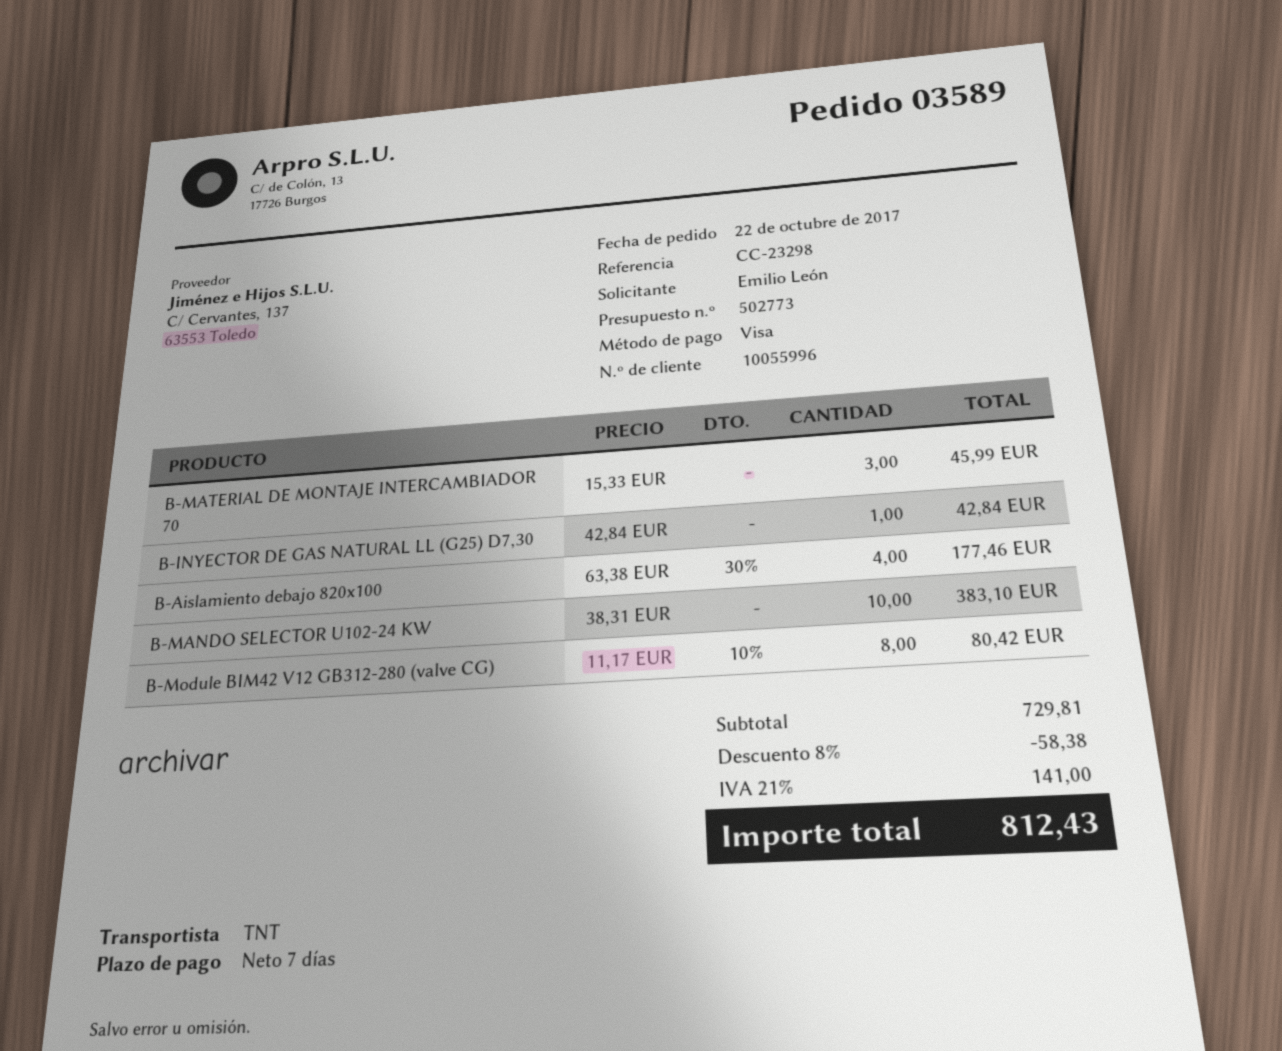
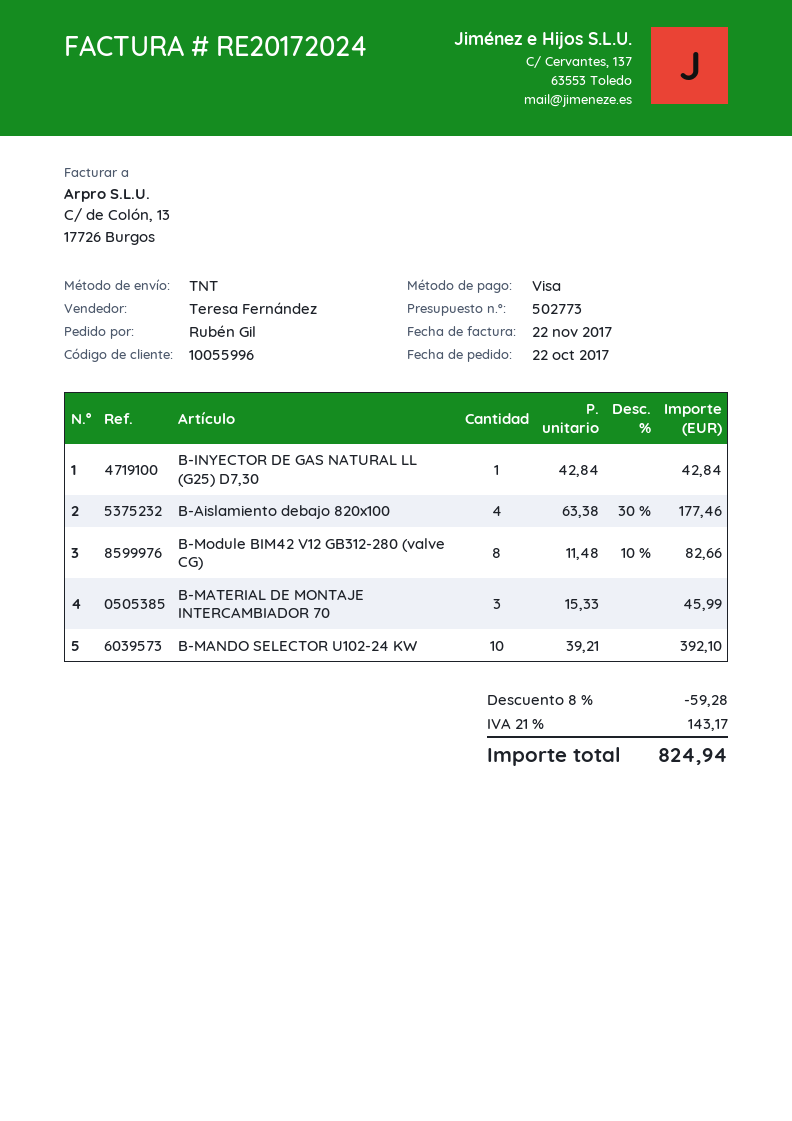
ordered by: Emilio León -> Rubén Gil
B-MANDO SELECTOR U102-24 KW: 10 x 38.31 = 383.10 -> 10 x 39.21 = 392.10
B-Module BIM42 V12 GB312-280 (valve CG): 8 x 11.17 - 10% = 80.42 -> 8 x 11.48 - 10% = 82.66
discount: 8% = 58.38 -> 8% = 59.28
tax: 21% = 141.00 -> 21% = 143.17
total: 812.43 -> 824.94

